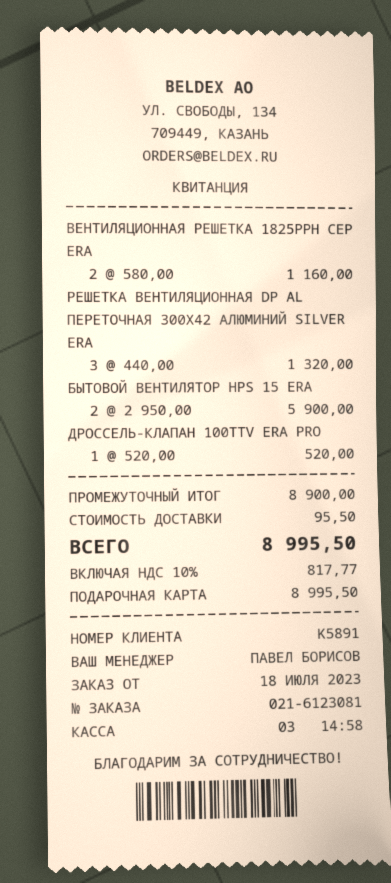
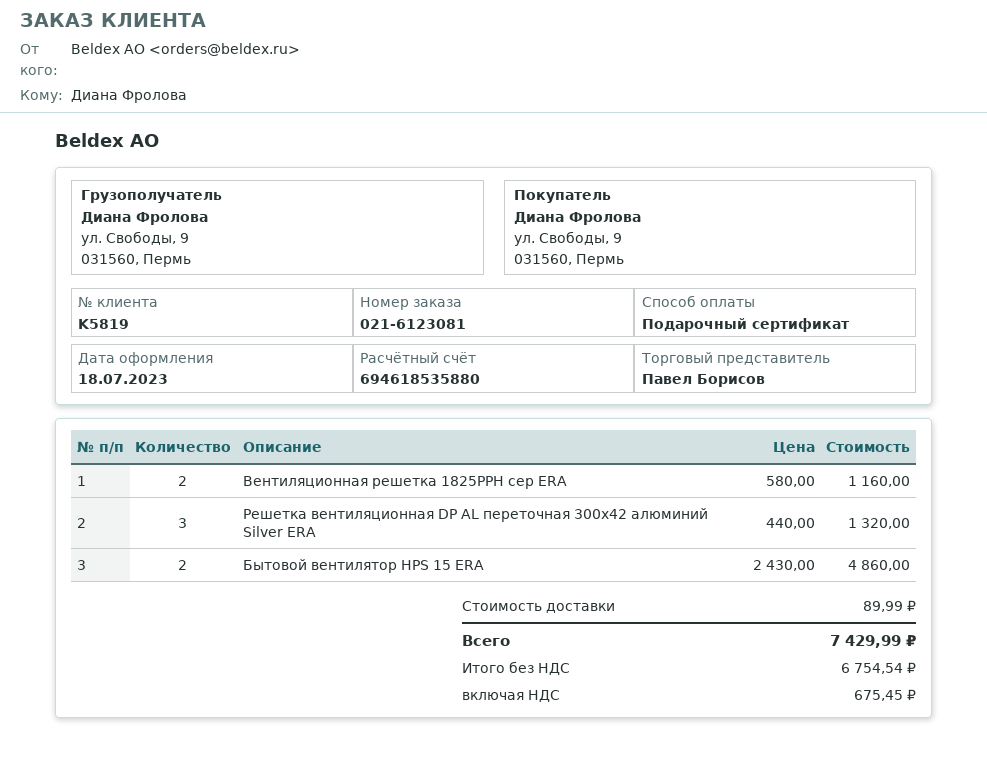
customer number: K5891 -> K5819
БЫТОВОЙ ВЕНТИЛЯТОР HPS 15 ERA: 2 x 2950.00 = 5900.00 -> 2 x 2430.00 = 4860.00
ДРОССЕЛЬ-КЛАПАН 100TTV ERA PRO: 1 x 520.00 = 520.00 -> none
shipping: 95.50 -> 89.99
tax: 817.77 -> 675.45
total: 8995.50 -> 7429.99

